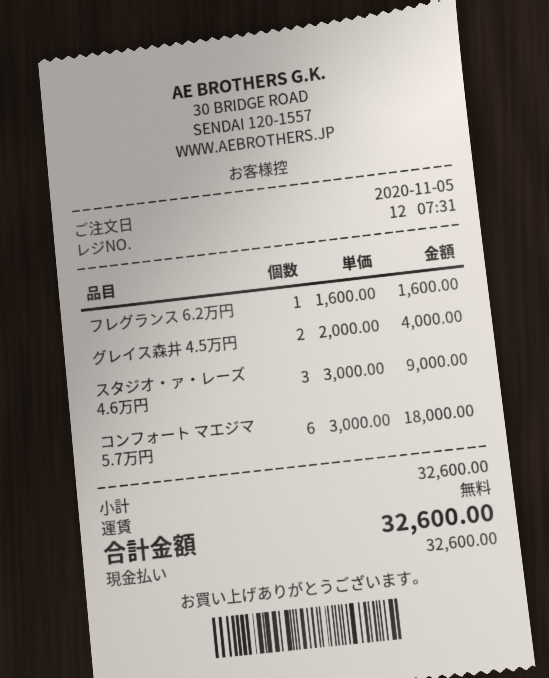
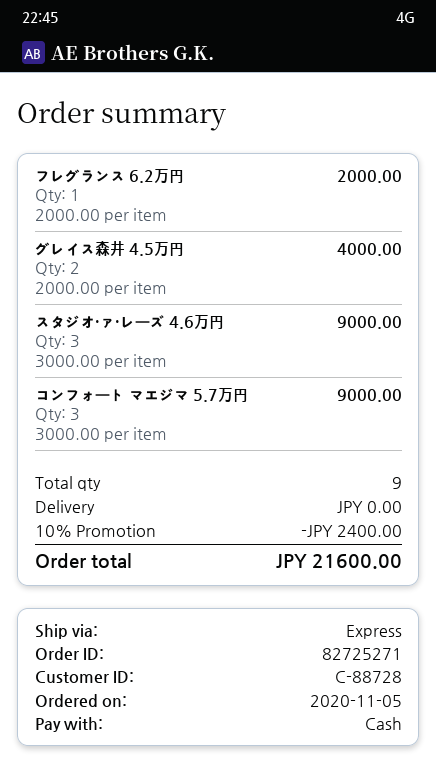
フレグランス 6.2万円: 1 x 1600.00 = 1600.00 -> 1 x 2000.00 = 2000.00
コンフォート マエジマ 5.7万円: 6 x 3000.00 = 18000.00 -> 3 x 3000.00 = 9000.00
discount: none -> 10% = 2400.00
total: 32600.00 -> 21600.00

